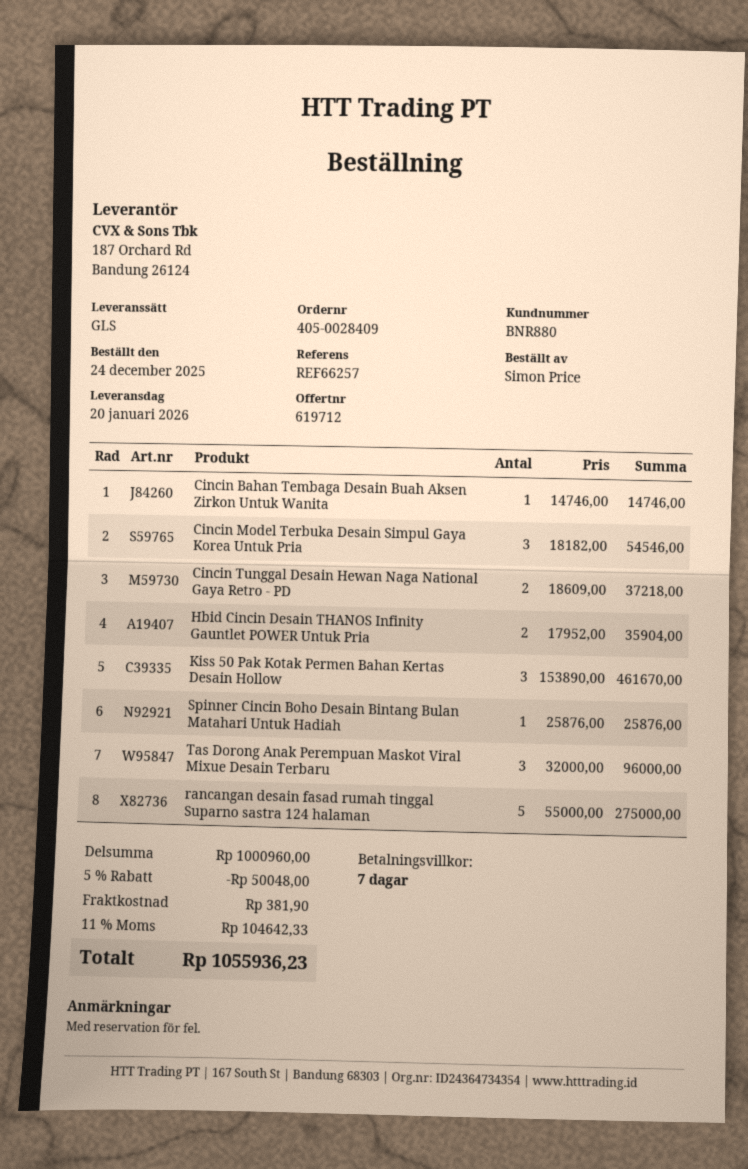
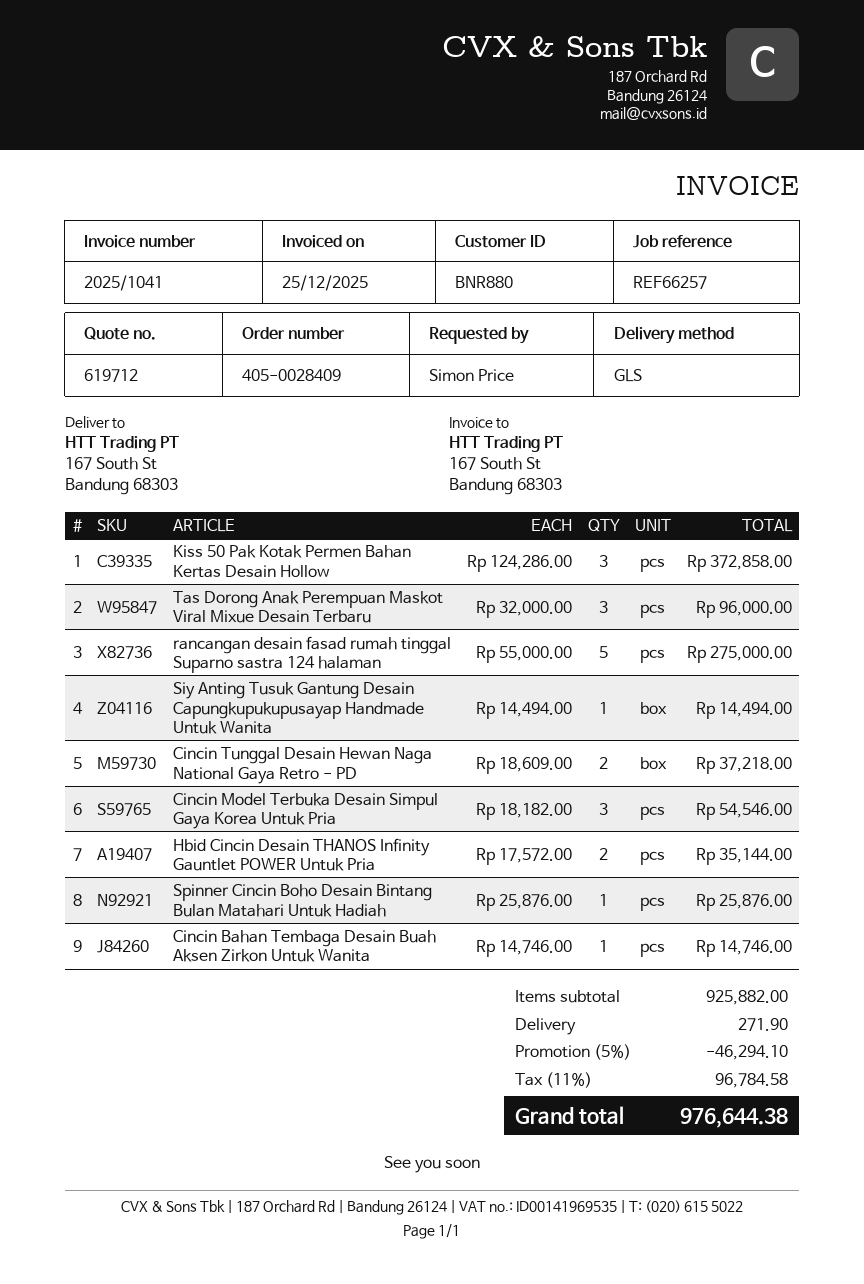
Hbid Cincin Desain THANOS Infinity Gauntlet POWER Untuk Pria: 2 x 17952.00 = 35904.00 -> 2 x 17572.00 = 35144.00
Kiss 50 Pak Kotak Permen Bahan Kertas Desain Hollow: 3 x 153890.00 = 461670.00 -> 3 x 124286.00 = 372858.00
Siy Anting Tusuk Gantung Desain Capungkupukupusayap Handmade Untuk Wanita: none -> 1 x 14494.00 = 14494.00
subtotal: 1000960.00 -> 925882.00
discount: 5% = 50048.00 -> 5% = 46294.10
shipping: 381.90 -> 271.90
tax: 11% = 104642.33 -> 11% = 96784.58
total: 1055936.23 -> 976644.38

